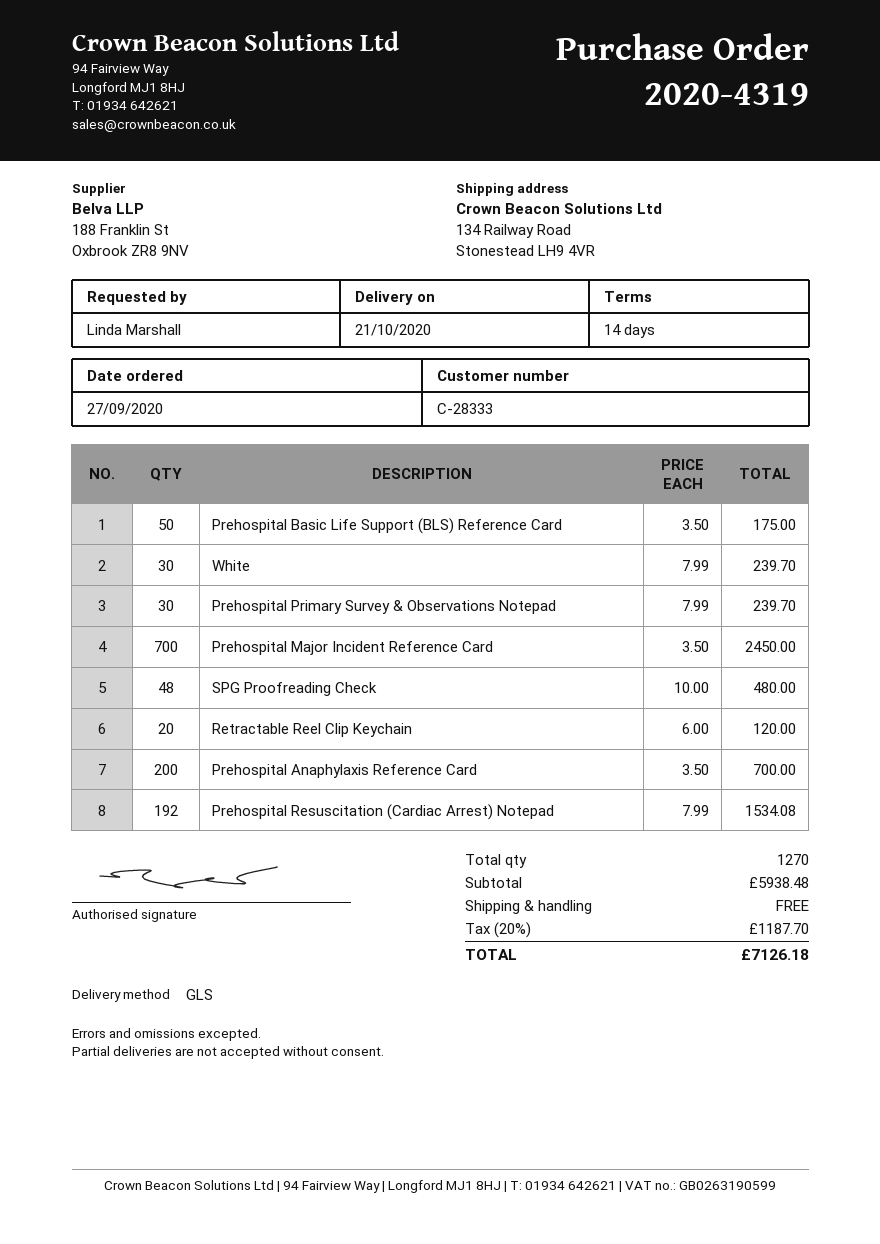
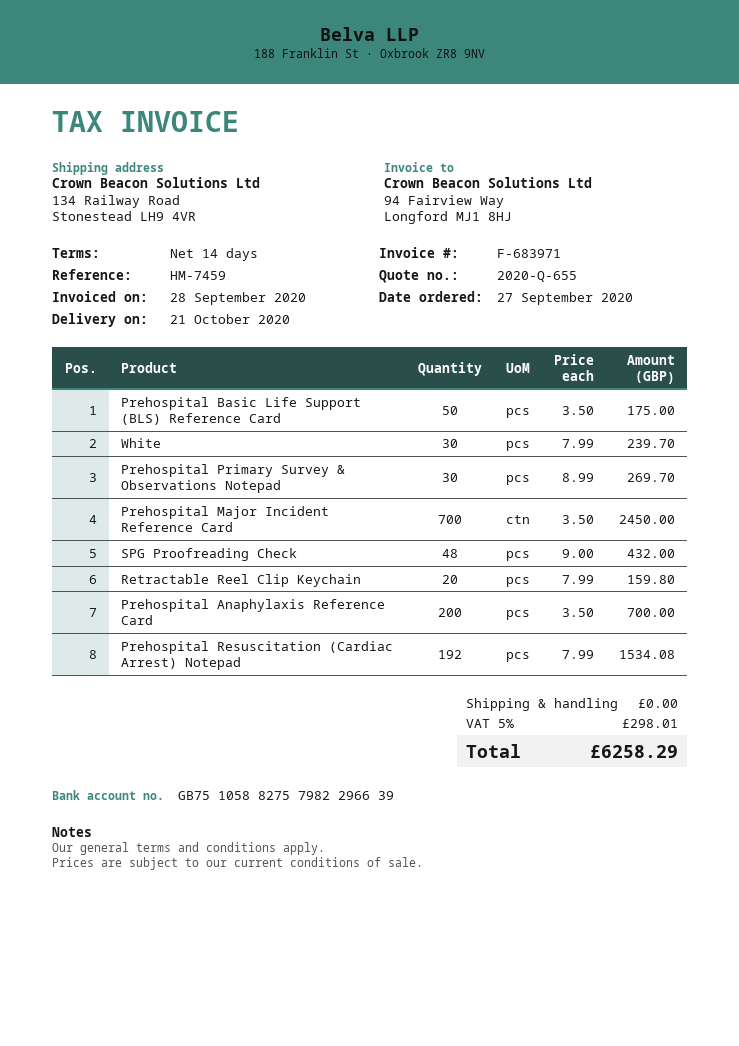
Prehospital Primary Survey & Observations Notepad: 30 x 7.99 = 239.70 -> 30 x 8.99 = 269.70
SPG Proofreading Check: 48 x 10.00 = 480.00 -> 48 x 9.00 = 432.00
Retractable Reel Clip Keychain: 20 x 6.00 = 120.00 -> 20 x 7.99 = 159.80
tax: 20% = 1187.70 -> 5% = 298.01
total: 7126.18 -> 6258.29

